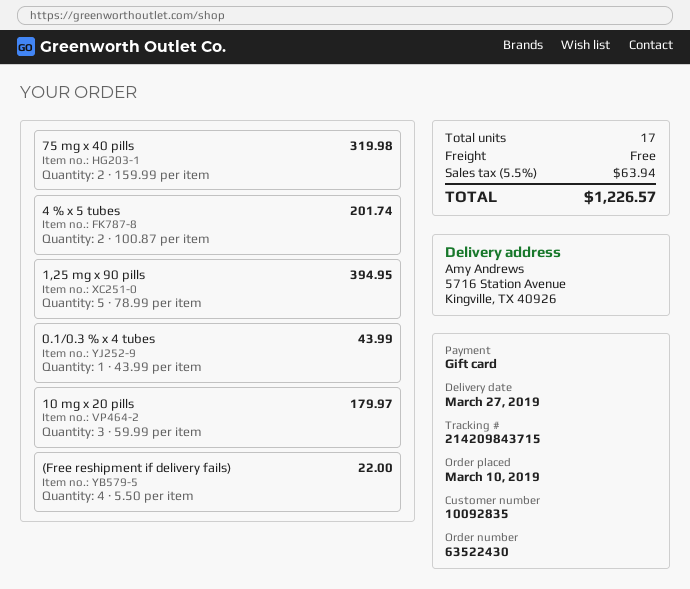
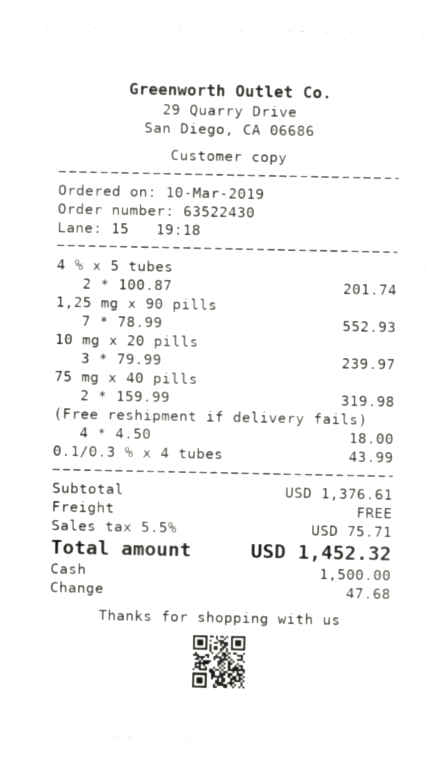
payment method: gift card -> cash
1,25 mg x 90 pills: 5 x 78.99 = 394.95 -> 7 x 78.99 = 552.93
10 mg x 20 pills: 3 x 59.99 = 179.97 -> 3 x 79.99 = 239.97
(Free reshipment if delivery fails): 4 x 5.50 = 22.00 -> 4 x 4.50 = 18.00
tax: 5.5% = 63.94 -> 5.5% = 75.71
total: 1226.57 -> 1452.32

